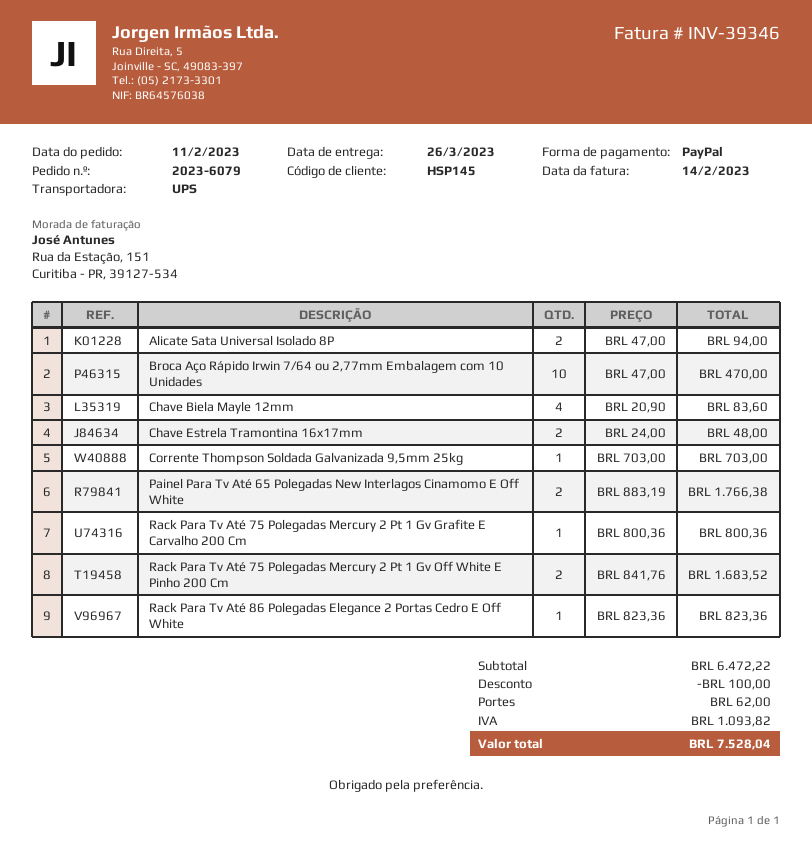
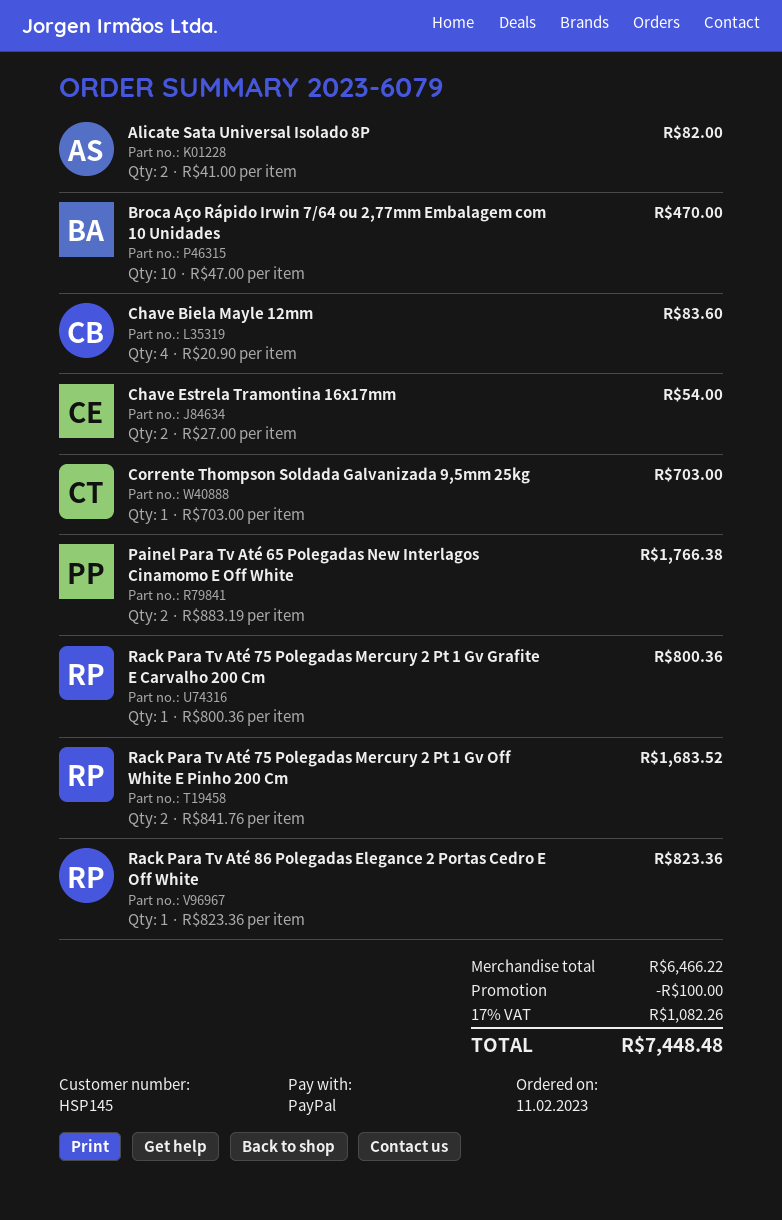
Alicate Sata Universal Isolado 8P: 2 x 47.00 = 94.00 -> 2 x 41.00 = 82.00
Chave Estrela Tramontina 16x17mm: 2 x 24.00 = 48.00 -> 2 x 27.00 = 54.00
subtotal: 6472.22 -> 6466.22
shipping: 62.00 -> none
tax: 1093.82 -> 1082.26
total: 7528.04 -> 7448.48

